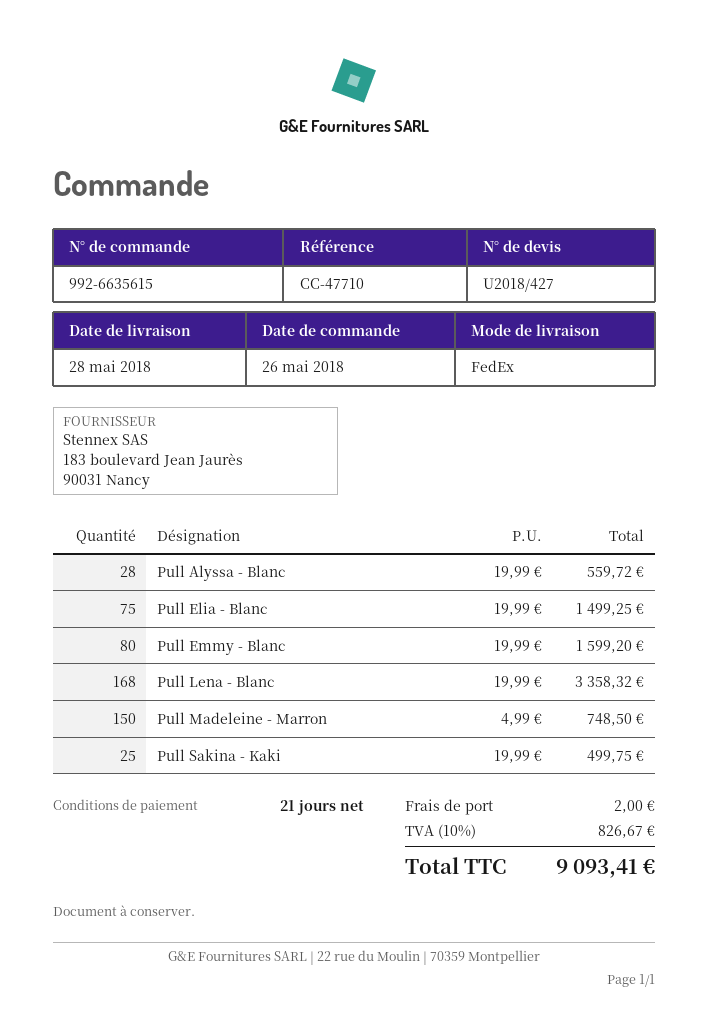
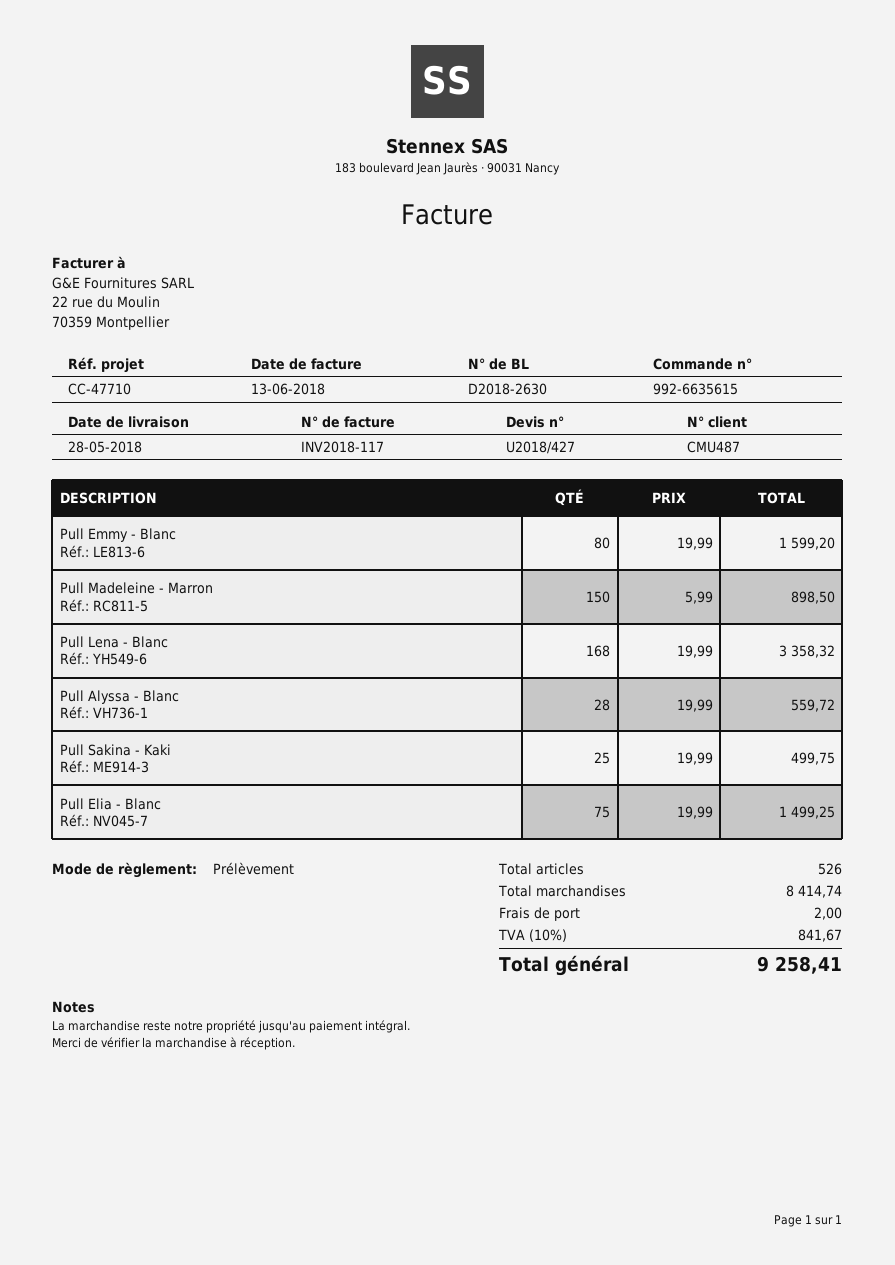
Pull Madeleine - Marron: 150 x 4.99 = 748.50 -> 150 x 5.99 = 898.50
tax: 10% = 826.67 -> 10% = 841.67
total: 9093.41 -> 9258.41

